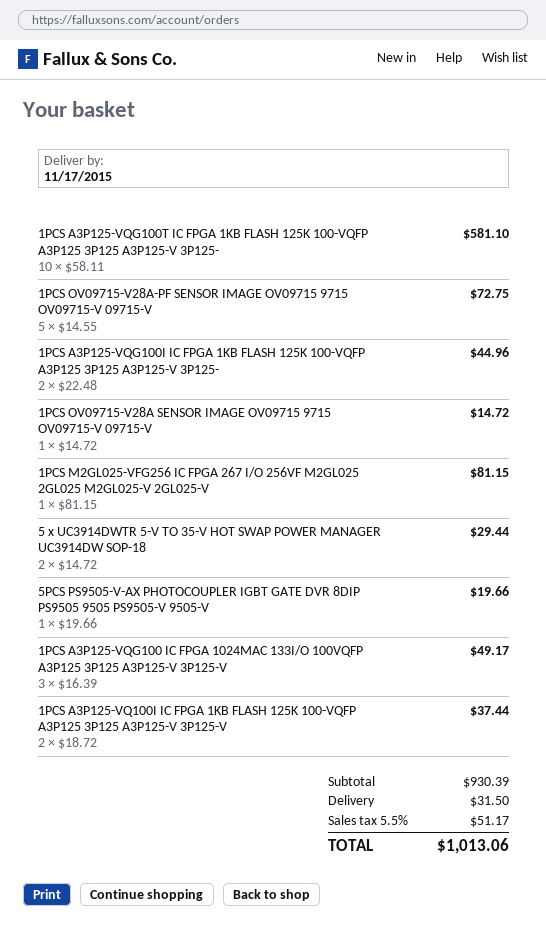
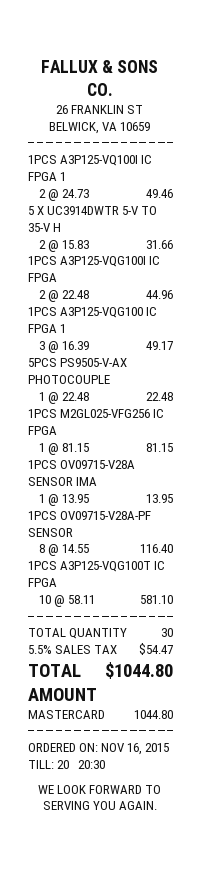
1PCS OV09715-V28A-PF SENSOR IMAGE OV09715 9715 OV09715-V 09715-V: 5 x 14.55 = 72.75 -> 8 x 14.55 = 116.40
1PCS OV09715-V28A SENSOR IMAGE OV09715 9715 OV09715-V 09715-V: 1 x 14.72 = 14.72 -> 1 x 13.95 = 13.95
5 x UC3914DWTR 5-V TO 35-V HOT SWAP POWER MANAGER UC3914DW SOP-18: 2 x 14.72 = 29.44 -> 2 x 15.83 = 31.66
5PCS PS9505-V-AX PHOTOCOUPLER IGBT GATE DVR 8DIP PS9505 9505 PS9505-V 9505-V: 1 x 19.66 = 19.66 -> 1 x 22.48 = 22.48
1PCS A3P125-VQ100I IC FPGA 1KB FLASH 125K 100-VQFP A3P125 3P125 A3P125-V 3P125-V: 2 x 18.72 = 37.44 -> 2 x 24.73 = 49.46
shipping: 31.50 -> none
tax: 5.5% = 51.17 -> 5.5% = 54.47
total: 1013.06 -> 1044.80

